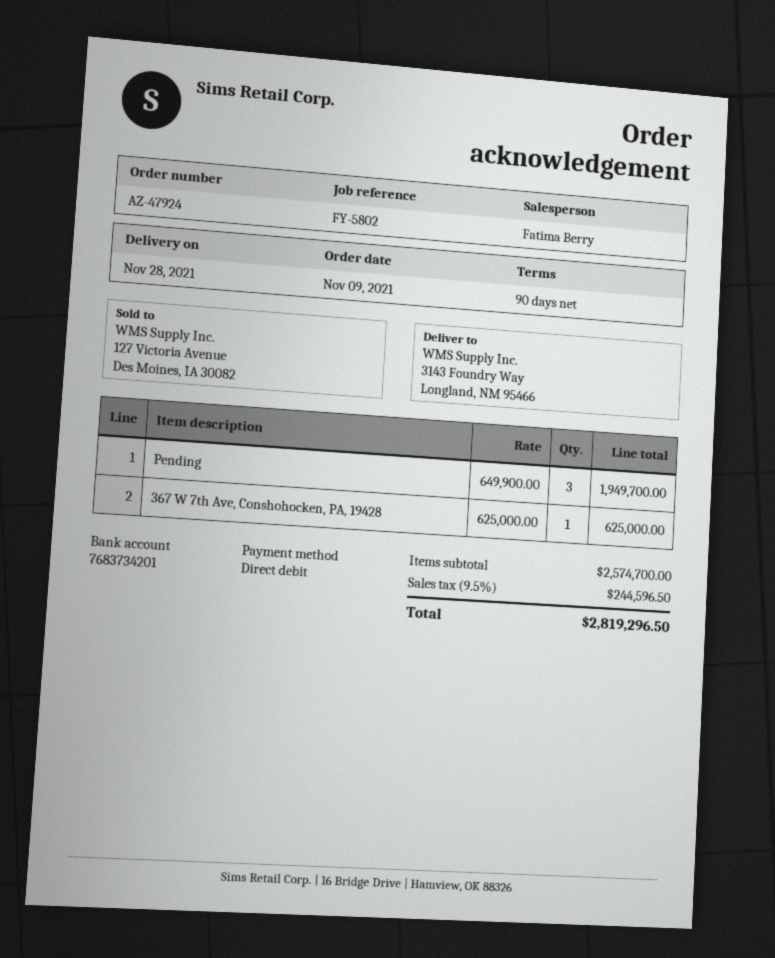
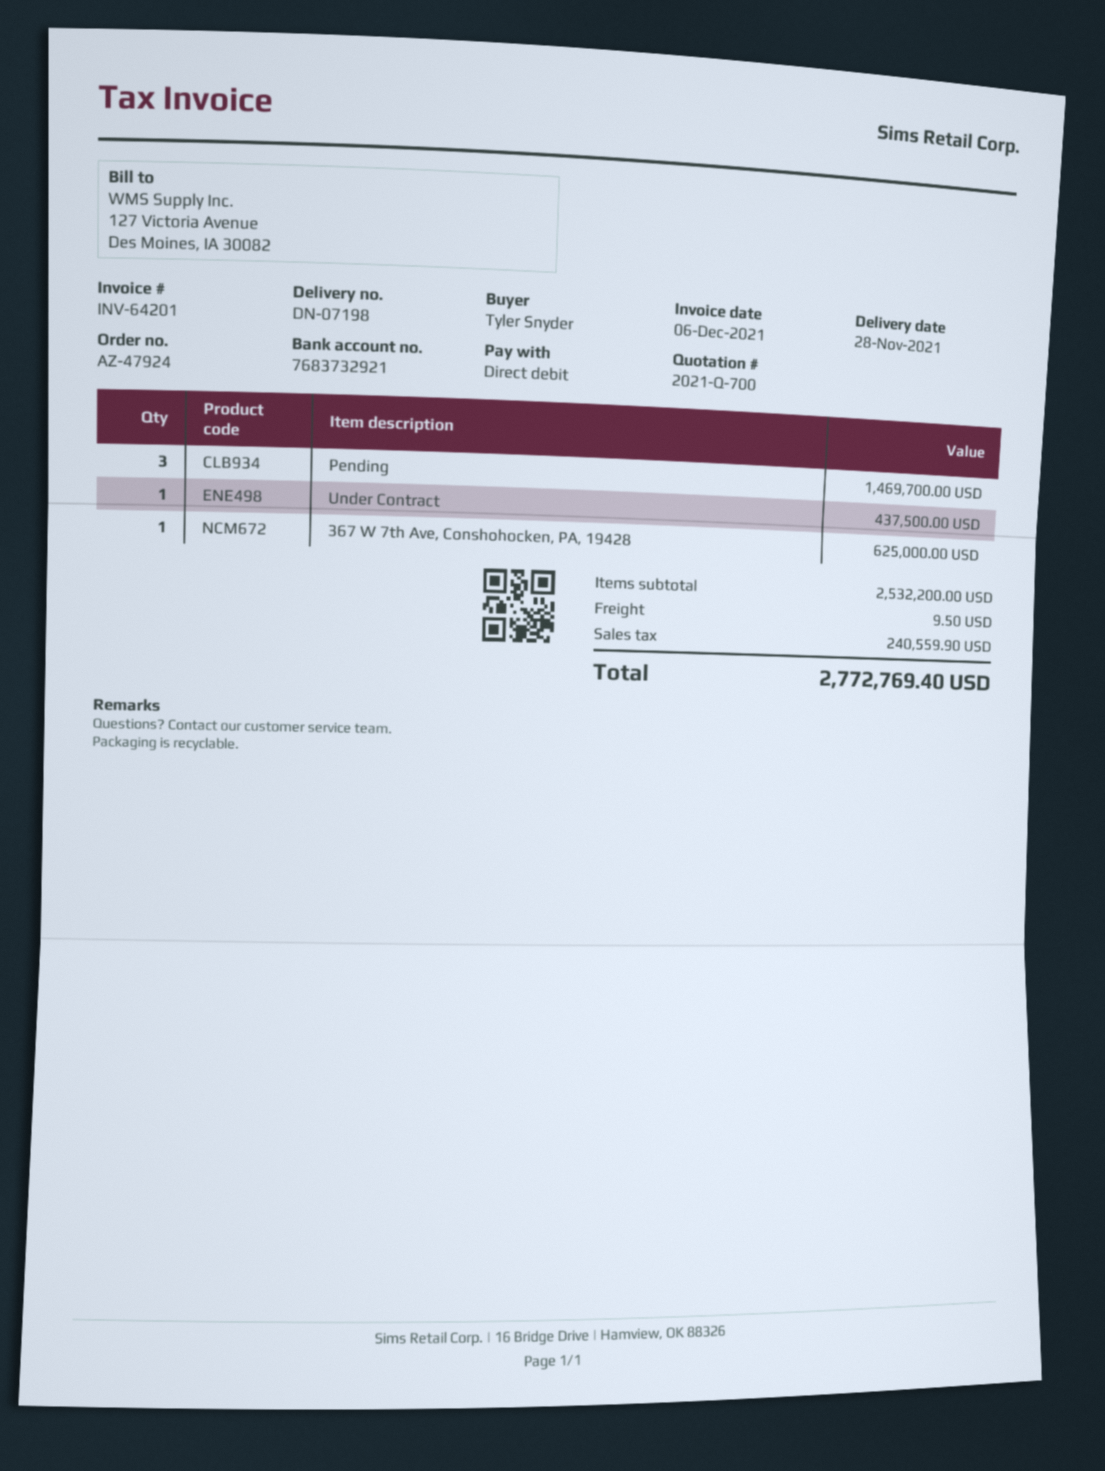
bank account: 7683734201 -> 7683732921
Pending: 3 for 1949700.00 -> 3 for 1469700.00
Under Contract: none -> 1 for 437500.00
subtotal: 2574700.00 -> 2532200.00
shipping: none -> 9.50
tax: 244596.50 -> 240559.90
total: 2819296.50 -> 2772769.40

